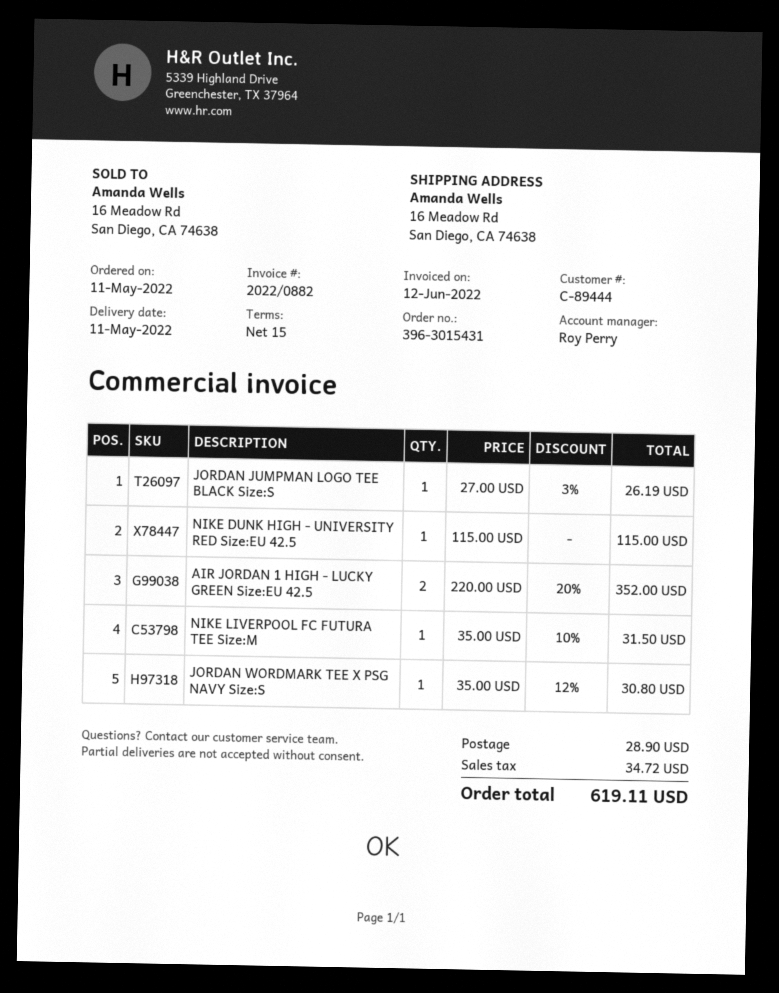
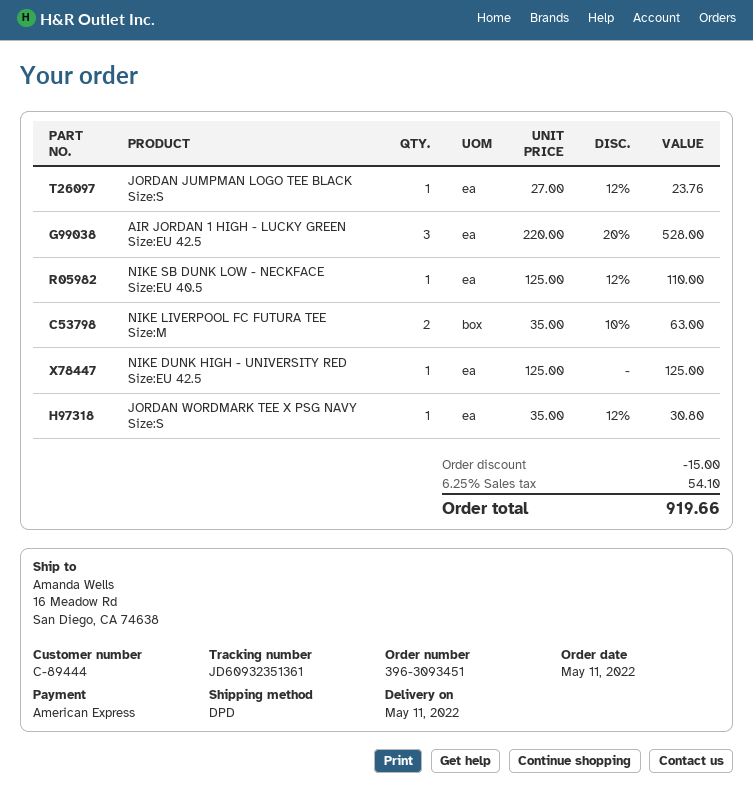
order number: 396-3015431 -> 396-3093451
JORDAN JUMPMAN LOGO TEE BLACK Size:S: 1 x 27.00 - 3% = 26.19 -> 1 x 27.00 - 12% = 23.76
NIKE DUNK HIGH - UNIVERSITY RED Size:EU 42.5: 1 x 115.00 = 115.00 -> 1 x 125.00 = 125.00
AIR JORDAN 1 HIGH - LUCKY GREEN Size:EU 42.5: 2 x 220.00 - 20% = 352.00 -> 3 x 220.00 - 20% = 528.00
NIKE LIVERPOOL FC FUTURA TEE Size:M: 1 x 35.00 - 10% = 31.50 -> 2 x 35.00 - 10% = 63.00
NIKE SB DUNK LOW - NECKFACE Size:EU 40.5: none -> 1 x 125.00 - 12% = 110.00
discount: none -> 15.00
shipping: 28.90 -> none
tax: 34.72 -> 54.10
total: 619.11 -> 919.66

